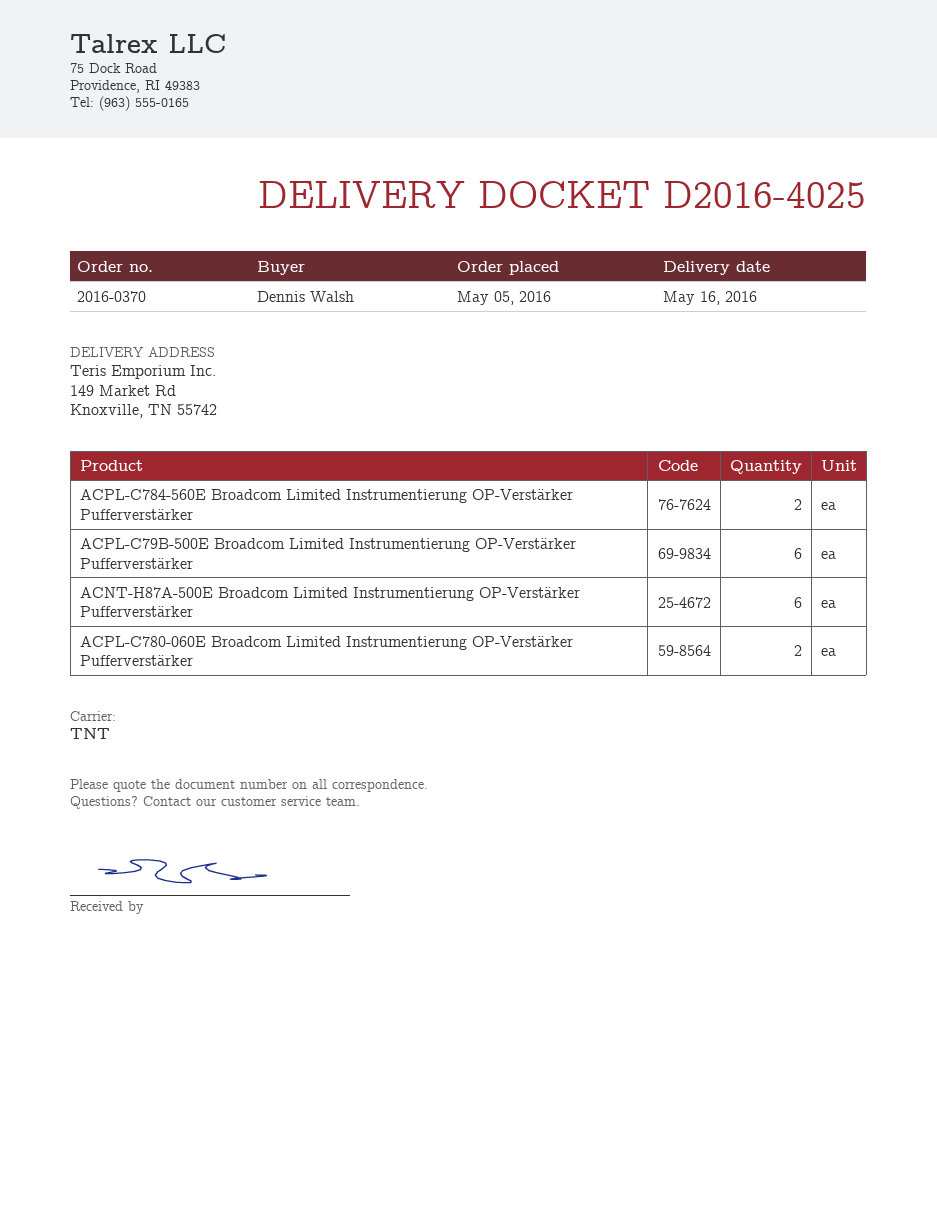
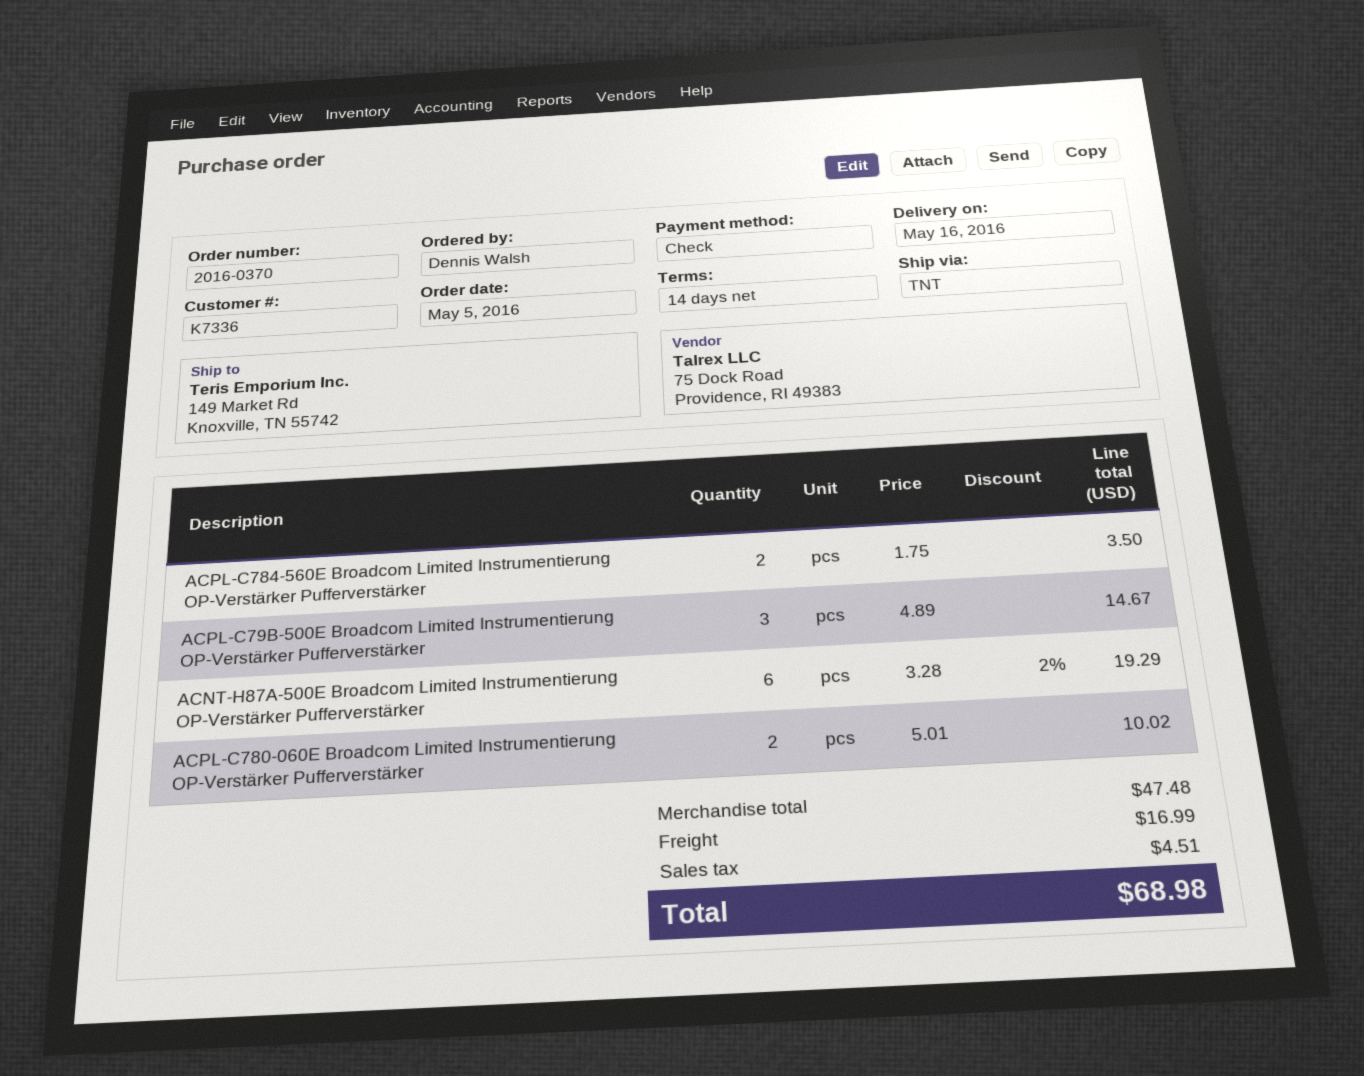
ACPL-C79B-500E Broadcom Limited Instrumentierung OP-Verstärker Pufferverstärker: 6 -> 3

